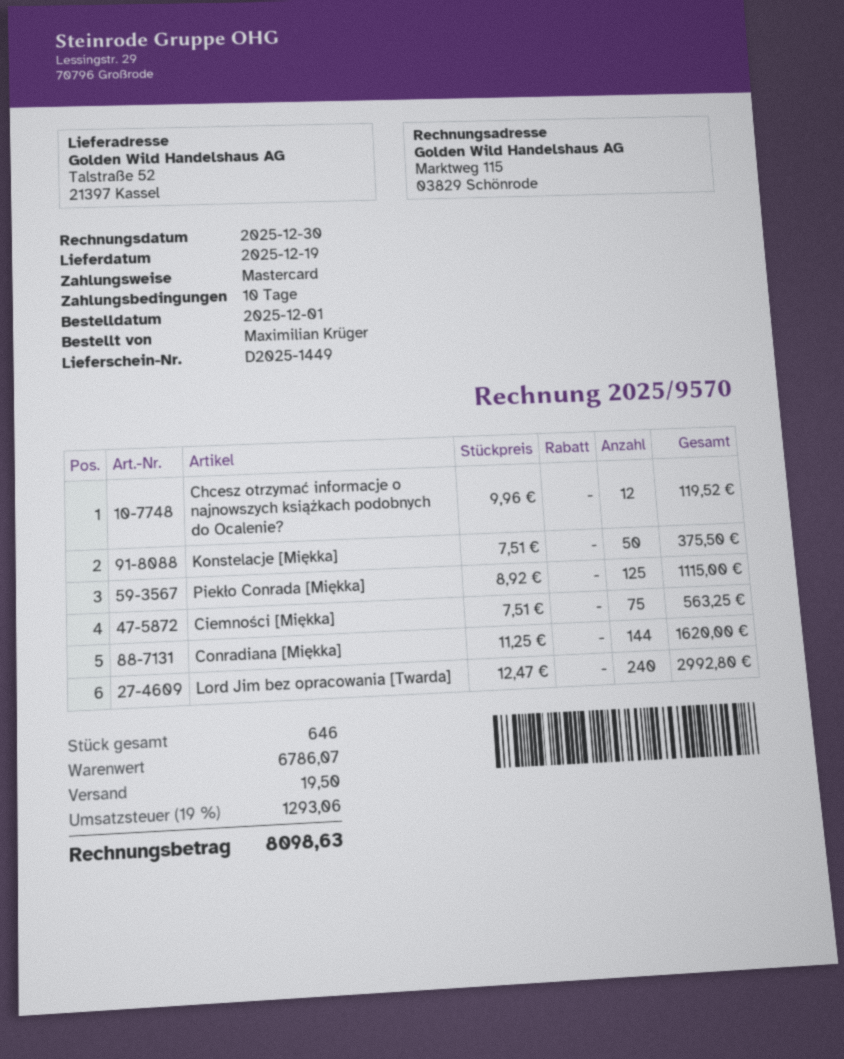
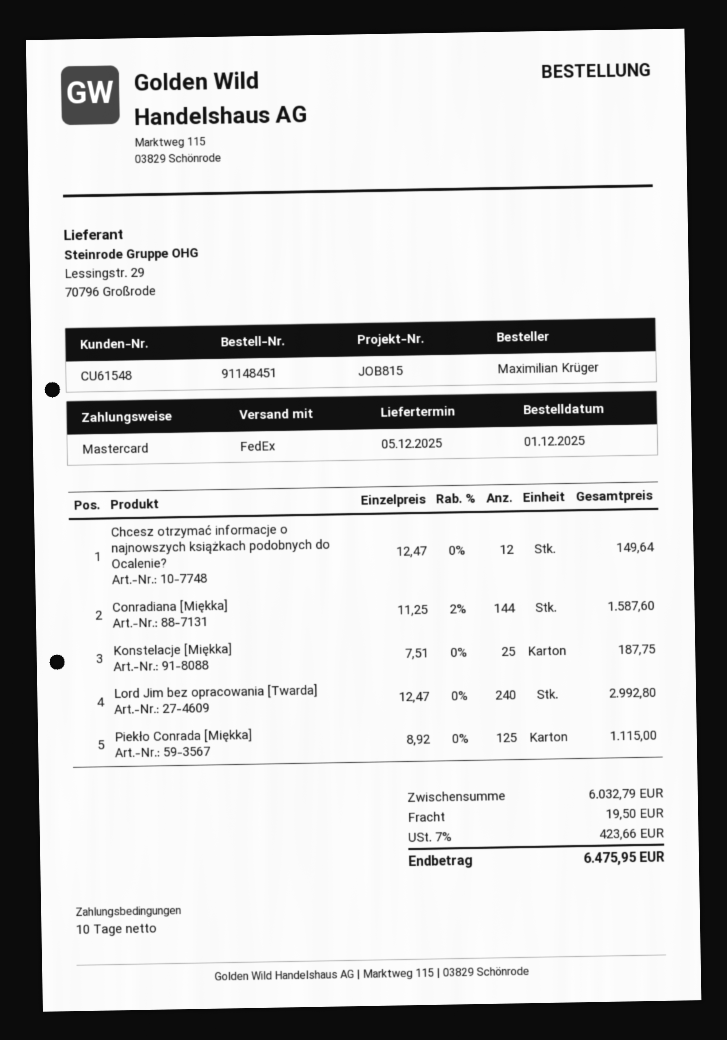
delivery date: 2025-12-19 -> 2025-12-05
Chcesz otrzymać informacje o najnowszych książkach podobnych do Ocalenie?: 12 x 9.96 = 119.52 -> 12 x 12.47 = 149.64
Konstelacje [Miękka]: 50 x 7.51 = 375.50 -> 25 x 7.51 = 187.75
Ciemności [Miękka]: 75 x 7.51 = 563.25 -> none
Conradiana [Miękka]: 144 x 11.25 = 1620.00 -> 144 x 11.25 - 2% = 1587.60
subtotal: 6786.07 -> 6032.79
tax: 19% = 1293.06 -> 7% = 423.66
total: 8098.63 -> 6475.95

